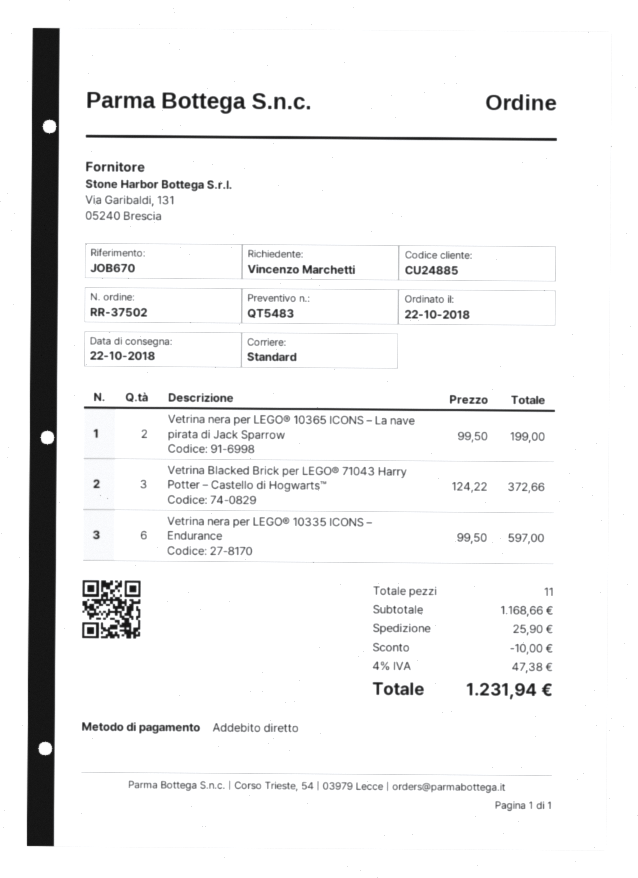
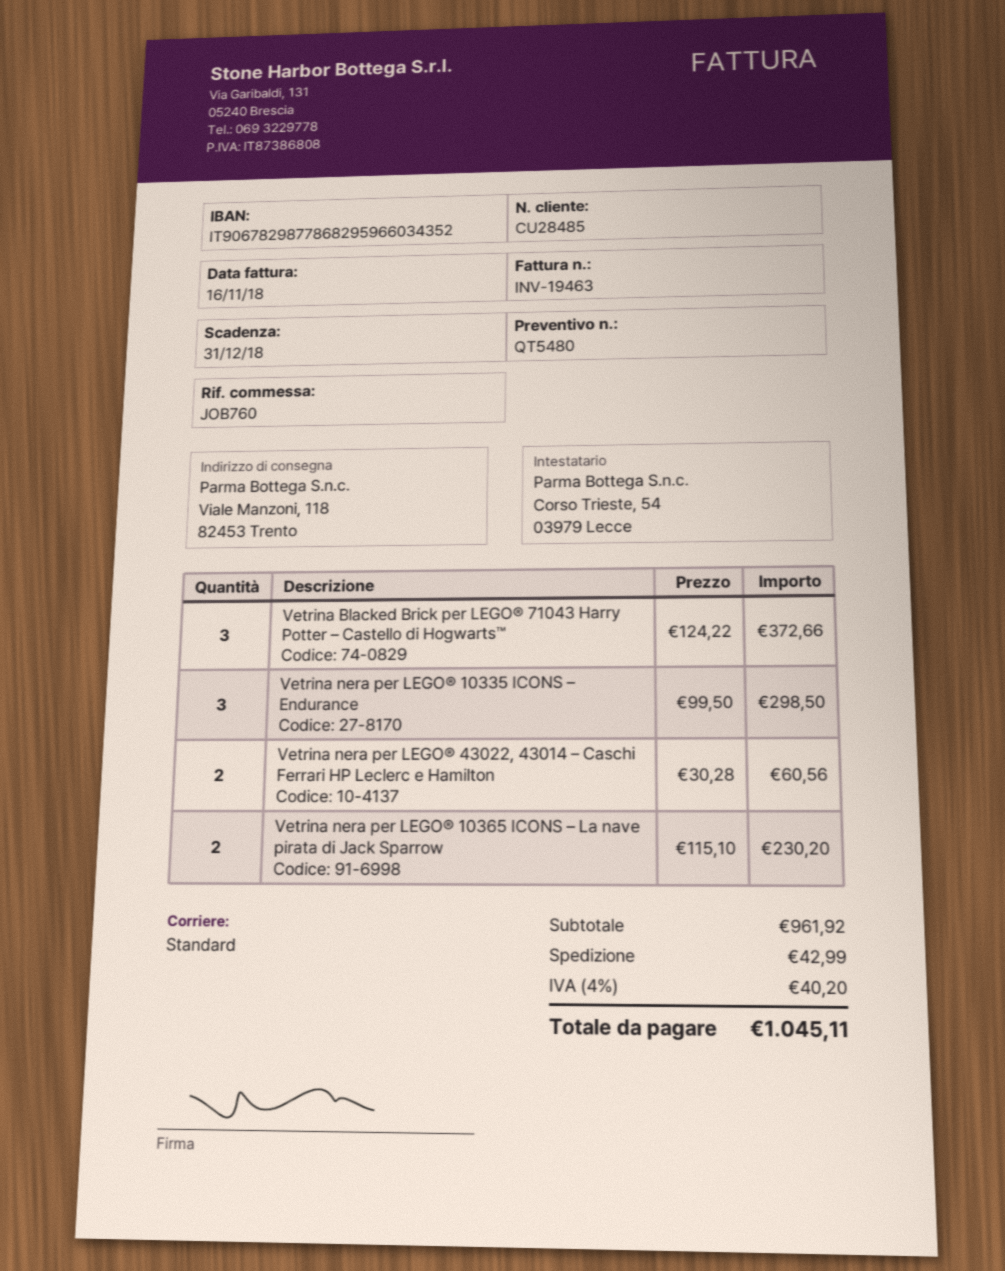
quote number: QT5483 -> QT5480
customer number: CU24885 -> CU28485
reference: JOB670 -> JOB760
Vetrina nera per LEGO® 10365 ICONS – La nave pirata di Jack Sparrow: 2 x 99.50 = 199.00 -> 2 x 115.10 = 230.20
Vetrina nera per LEGO® 10335 ICONS – Endurance: 6 x 99.50 = 597.00 -> 3 x 99.50 = 298.50
Vetrina nera per LEGO® 43022, 43014 – Caschi Ferrari HP Leclerc e Hamilton: none -> 2 x 30.28 = 60.56
subtotal: 1168.66 -> 961.92
discount: 10.00 -> none
shipping: 25.90 -> 42.99
tax: 4% = 47.38 -> 4% = 40.20
total: 1231.94 -> 1045.11

